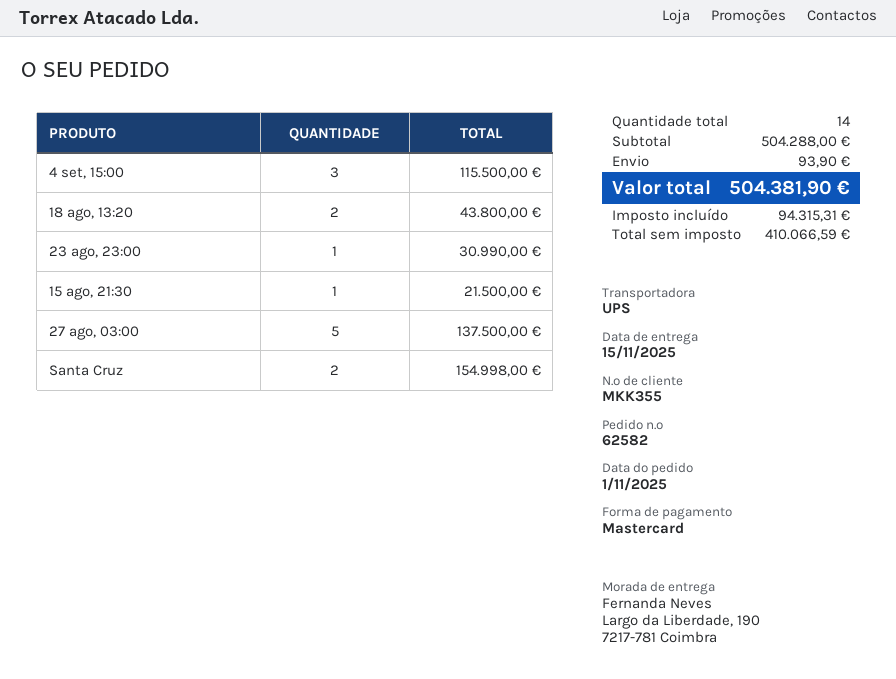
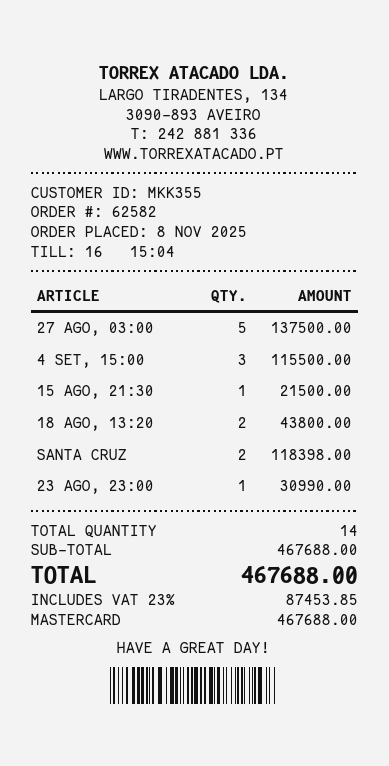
order date: 2025-11-01 -> 2025-11-08
Santa Cruz: 2 for 154998.00 -> 2 for 118398.00
subtotal: 504288.00 -> 467688.00
shipping: 93.90 -> none
tax: 94315.31 -> 87453.85
total: 504381.90 -> 467688.00

